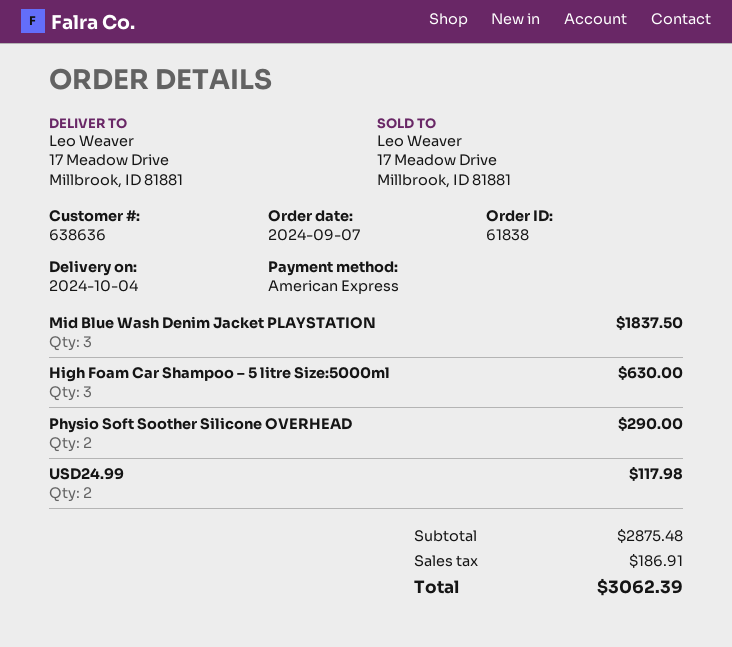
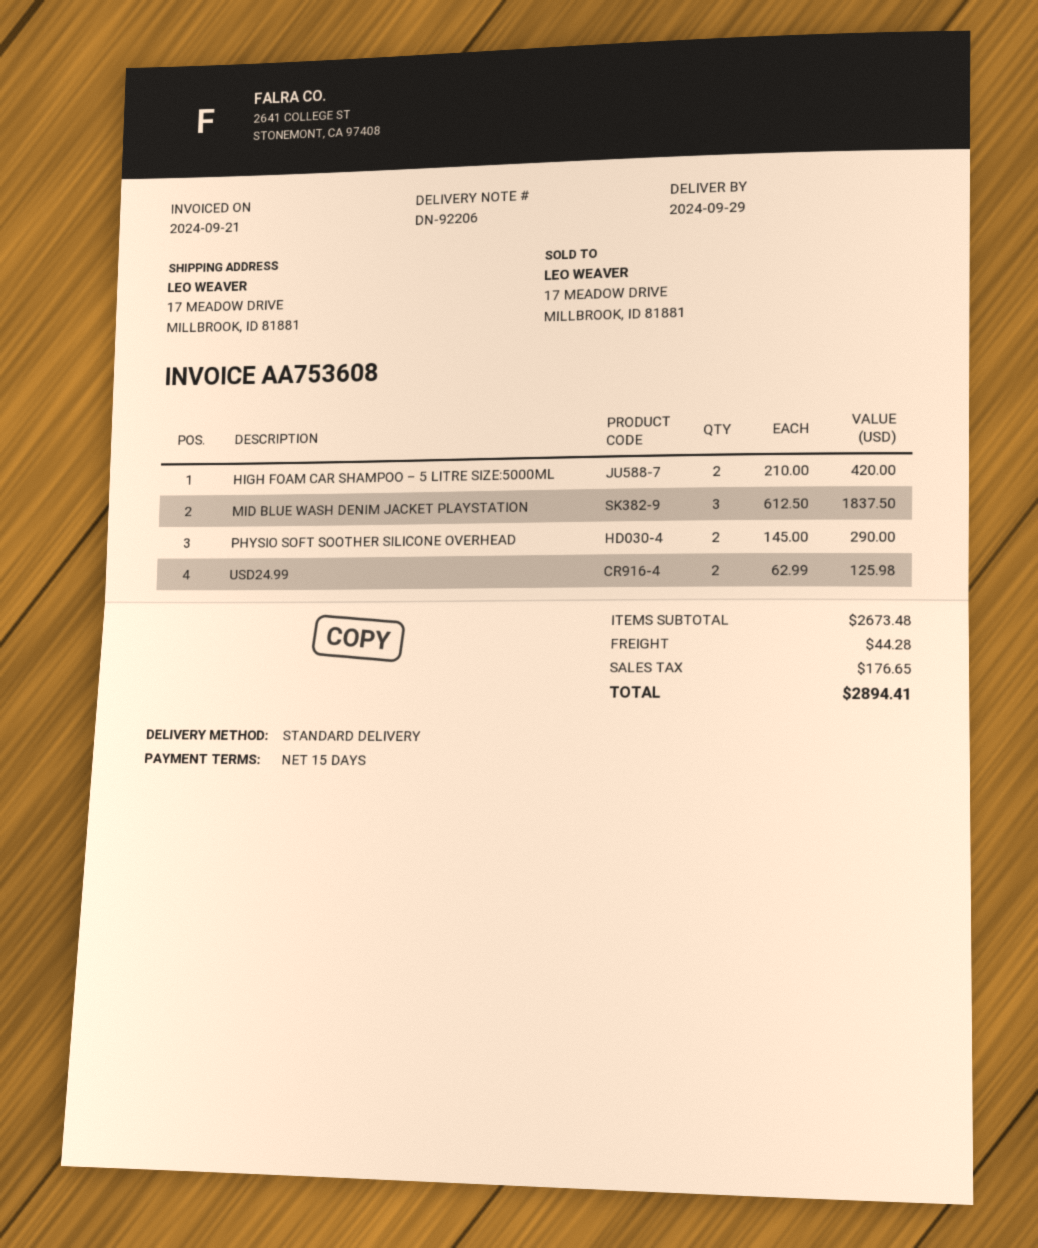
delivery date: 2024-10-04 -> 2024-09-29
High Foam Car Shampoo – 5 litre Size:5000ml: 3 for 630.00 -> 2 for 420.00
USD24.99: 2 for 117.98 -> 2 for 125.98
subtotal: 2875.48 -> 2673.48
shipping: none -> 44.28
tax: 186.91 -> 176.65
total: 3062.39 -> 2894.41

